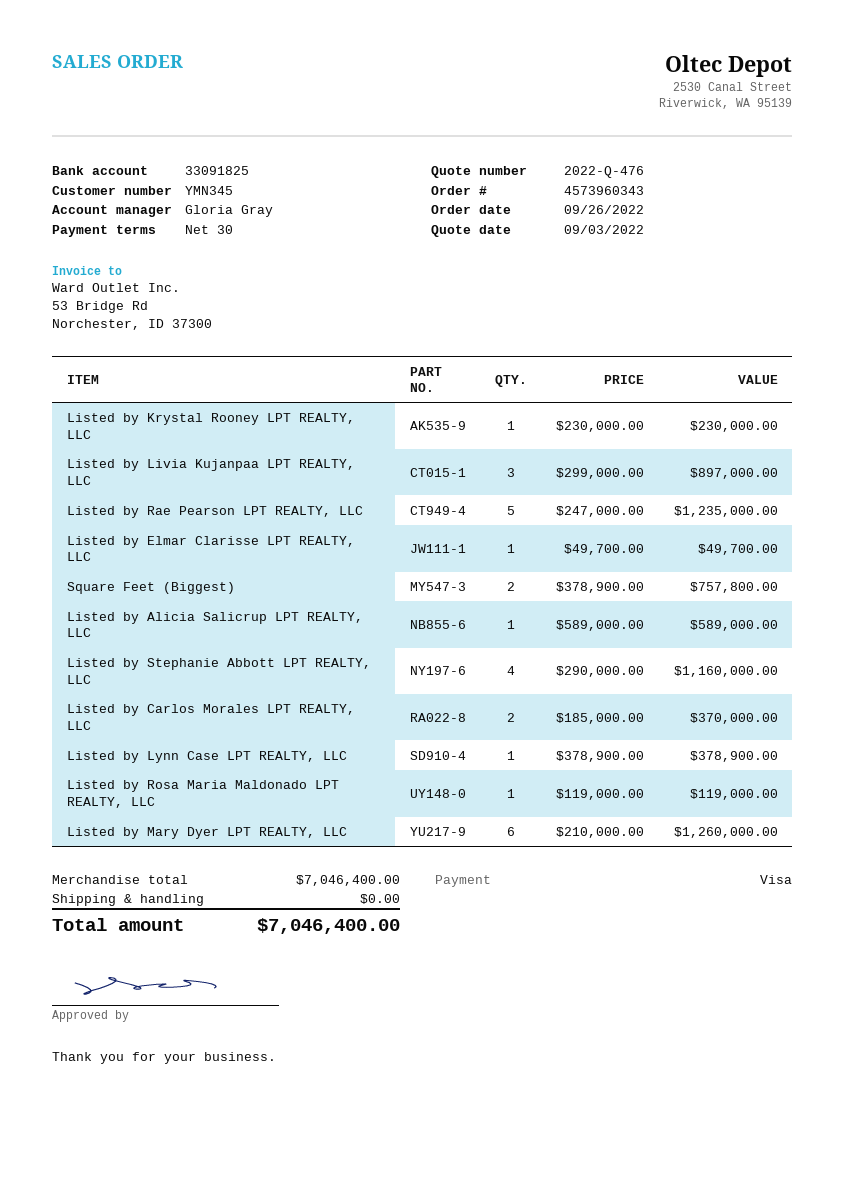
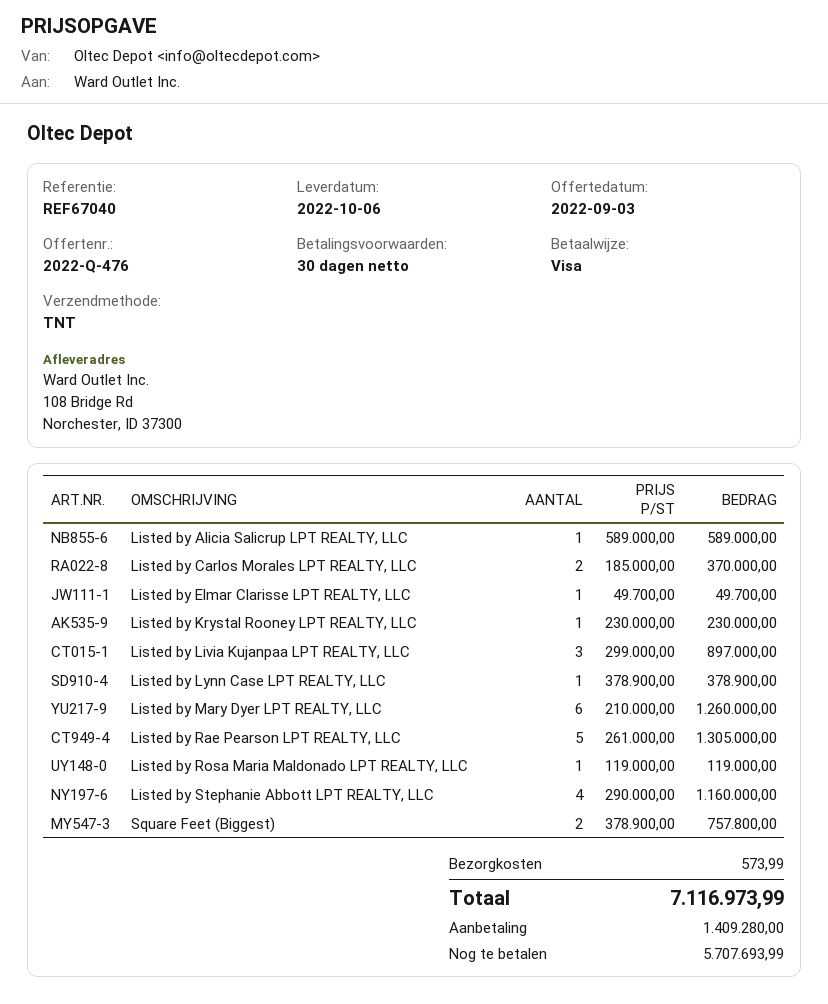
Listed by Rae Pearson LPT REALTY, LLC: 5 x 247000.00 = 1235000.00 -> 5 x 261000.00 = 1305000.00
shipping: 0.00 -> 573.99
total: 7046400.00 -> 7116973.99

